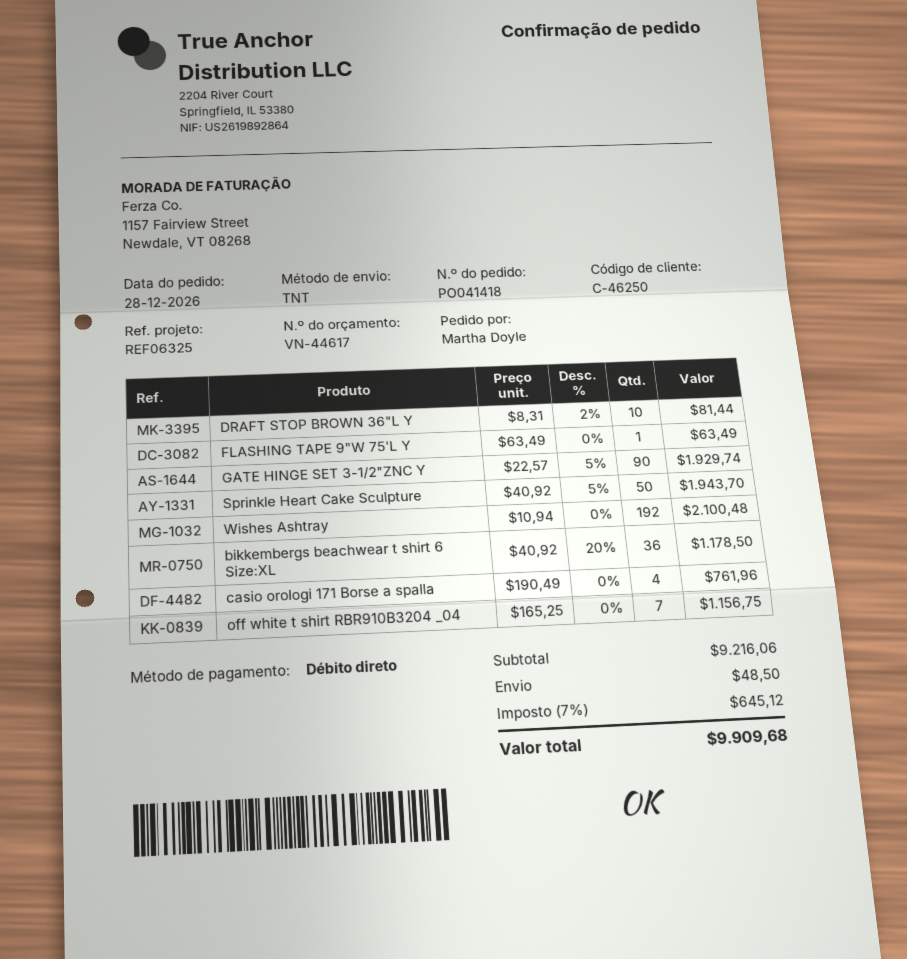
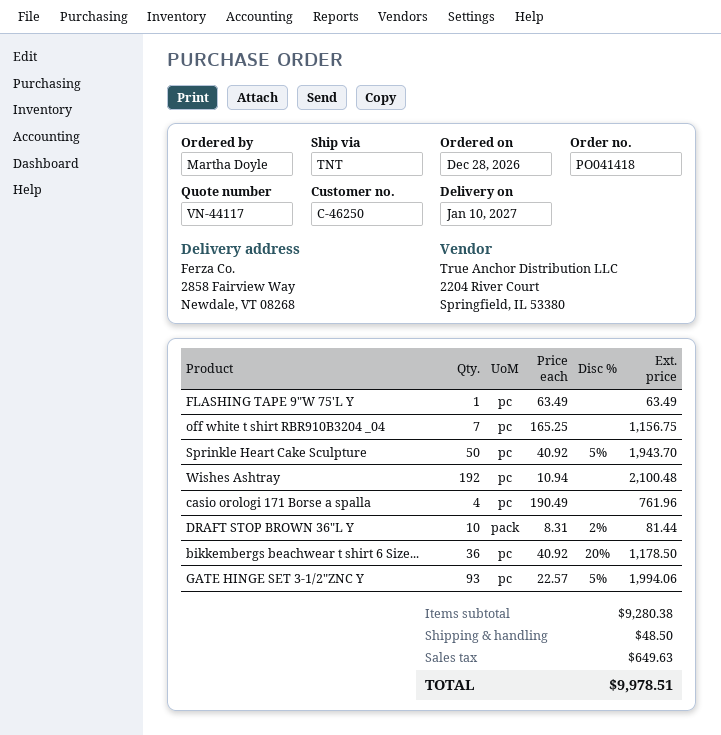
quote number: VN-44617 -> VN-44117
GATE HINGE SET 3-1/2"ZNC Y: 90 x 22.57 - 5% = 1929.74 -> 93 x 22.57 - 5% = 1994.06
subtotal: 9216.06 -> 9280.38
tax: 645.12 -> 649.63
total: 9909.68 -> 9978.51

